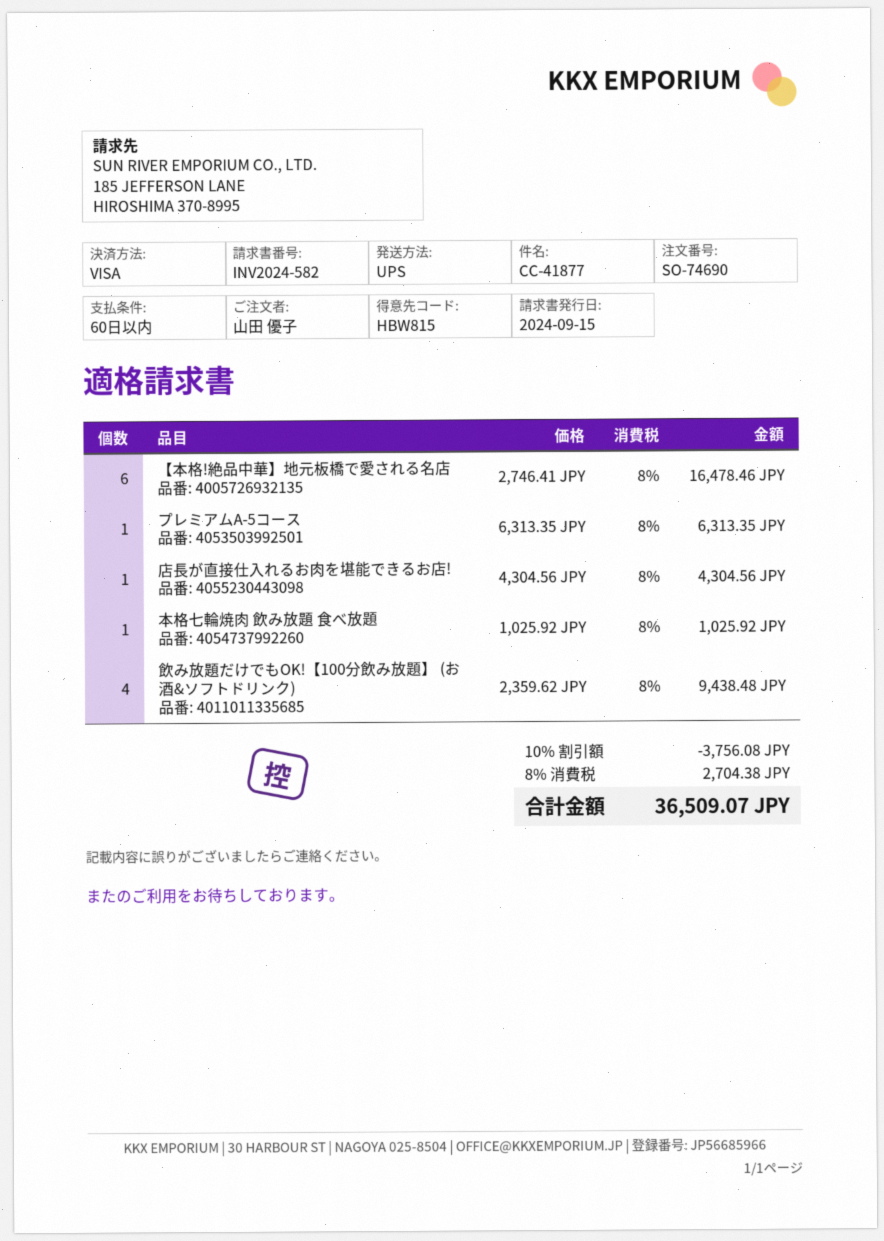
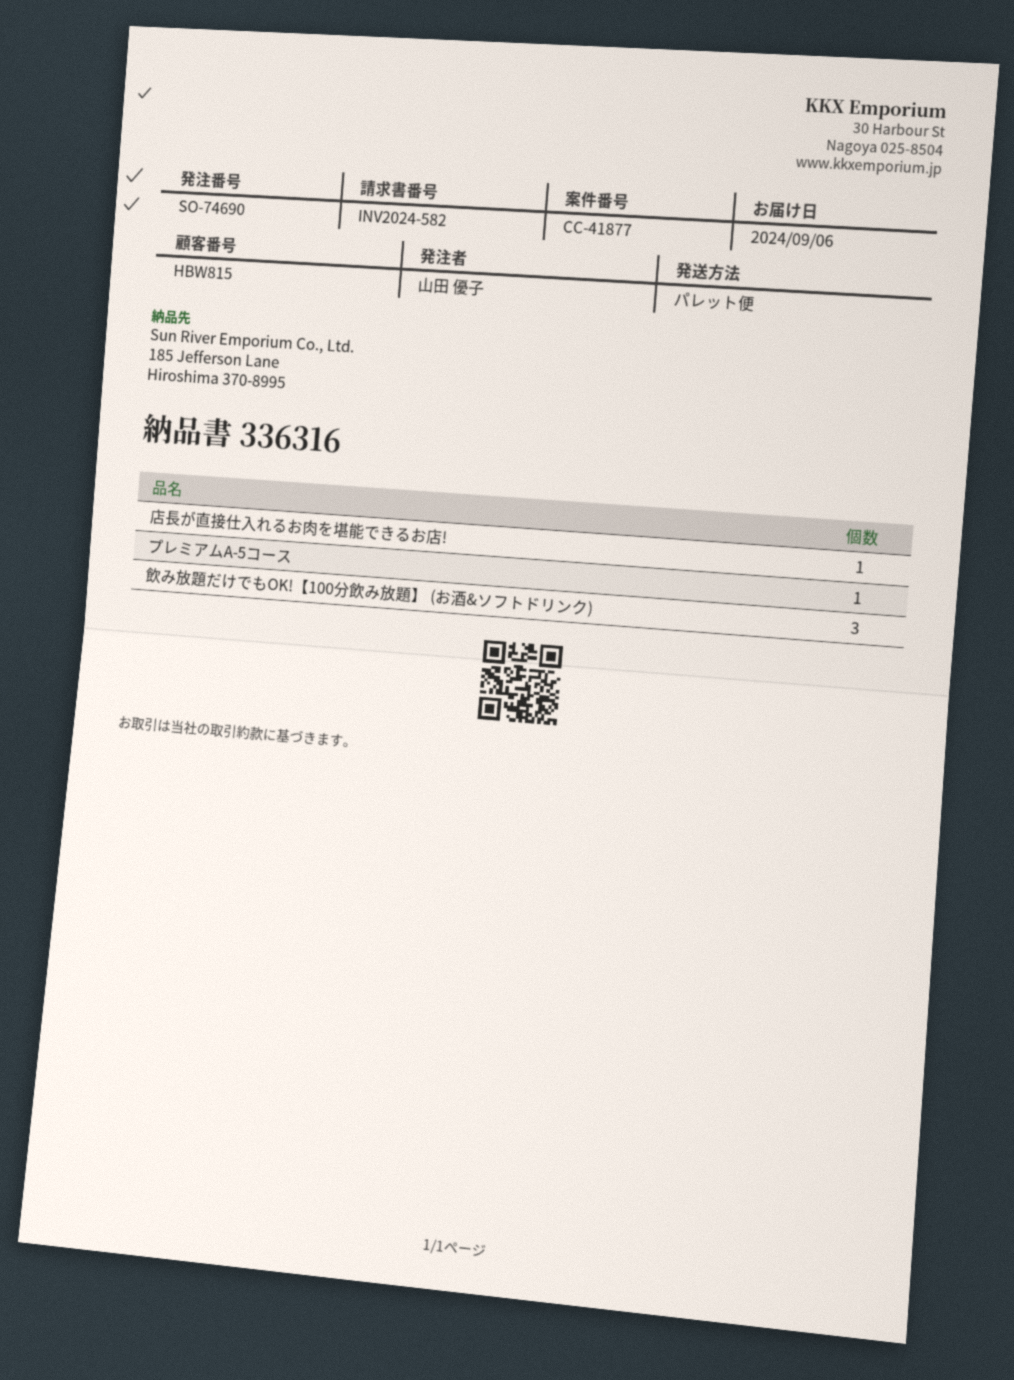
shipping method: UPS -> pallet freight
【本格!絶品中華】地元板橋で愛される名店: 6 -> none
本格七輪焼肉 飲み放題 食べ放題: 1 -> none
飲み放題だけでもOK!【100分飲み放題】 (お酒&ソフトドリンク): 4 -> 3

